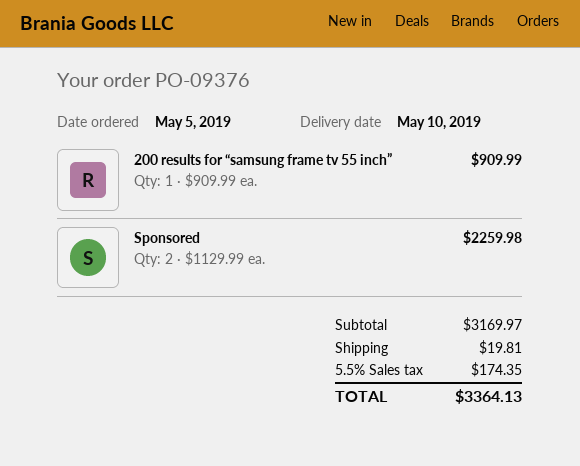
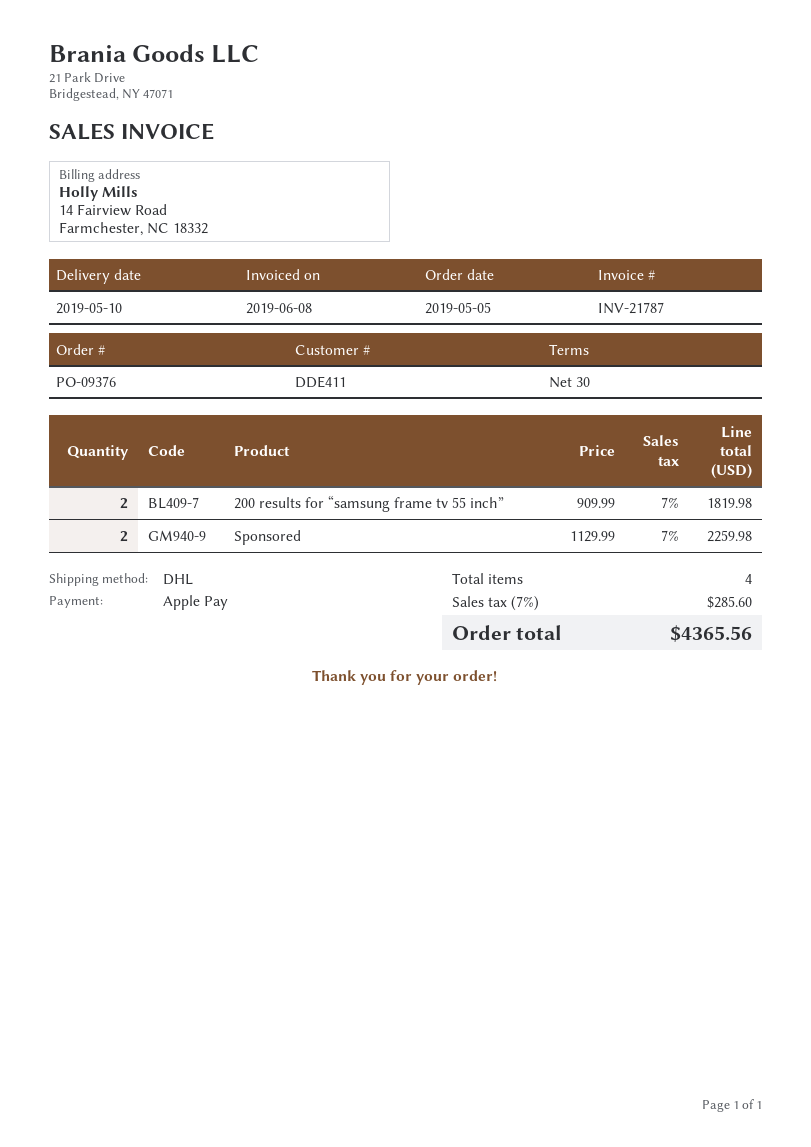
200 results for “samsung frame tv 55 inch”: 1 x 909.99 = 909.99 -> 2 x 909.99 = 1819.98
shipping: 19.81 -> none
tax: 5.5% = 174.35 -> 7% = 285.60
total: 3364.13 -> 4365.56

